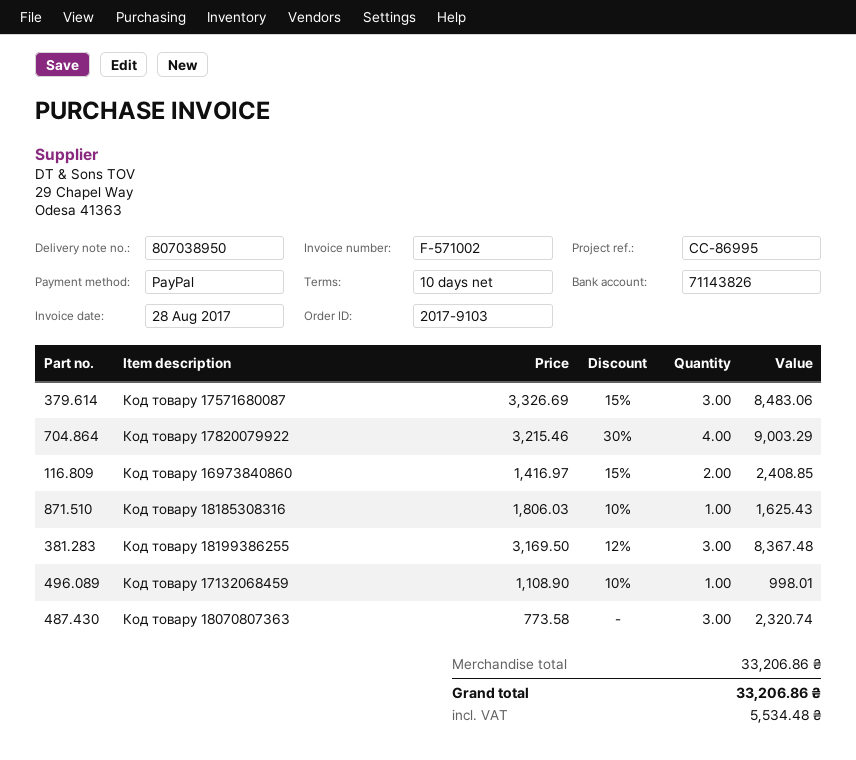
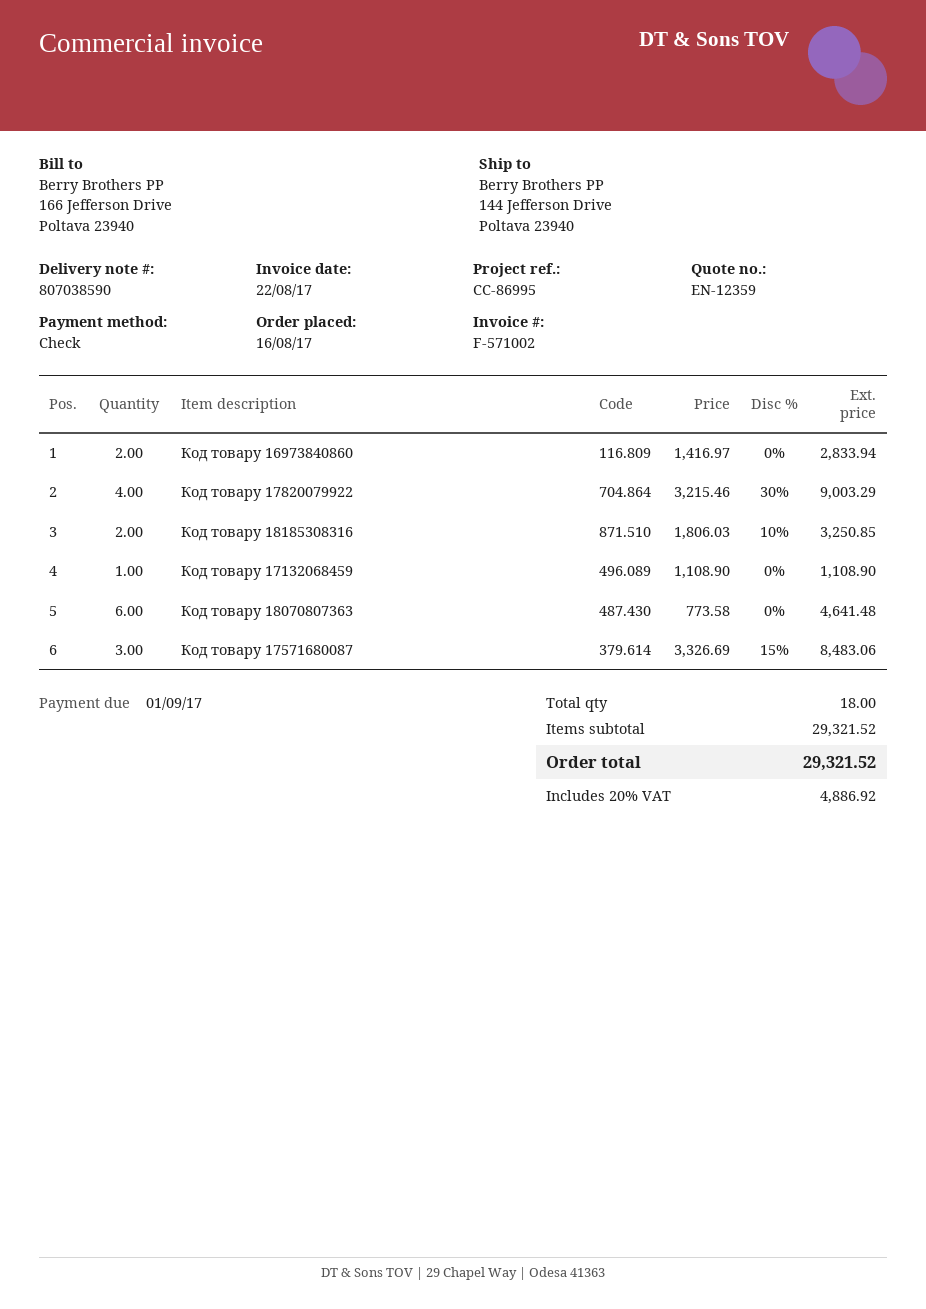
delivery note number: 807038950 -> 807038590
invoice date: 2017-08-28 -> 2017-08-22
payment method: PayPal -> cheque
Код товару 16973840860: 2 x 1416.97 - 15% = 2408.85 -> 2 x 1416.97 = 2833.94
Код товару 18185308316: 1 x 1806.03 - 10% = 1625.43 -> 2 x 1806.03 - 10% = 3250.85
Код товару 18199386255: 3 x 3169.50 - 12% = 8367.48 -> none
Код товару 17132068459: 1 x 1108.90 - 10% = 998.01 -> 1 x 1108.90 = 1108.90
Код товару 18070807363: 3 x 773.58 = 2320.74 -> 6 x 773.58 = 4641.48
subtotal: 33206.86 -> 29321.52
tax: 5534.48 -> 4886.92
total: 33206.86 -> 29321.52

